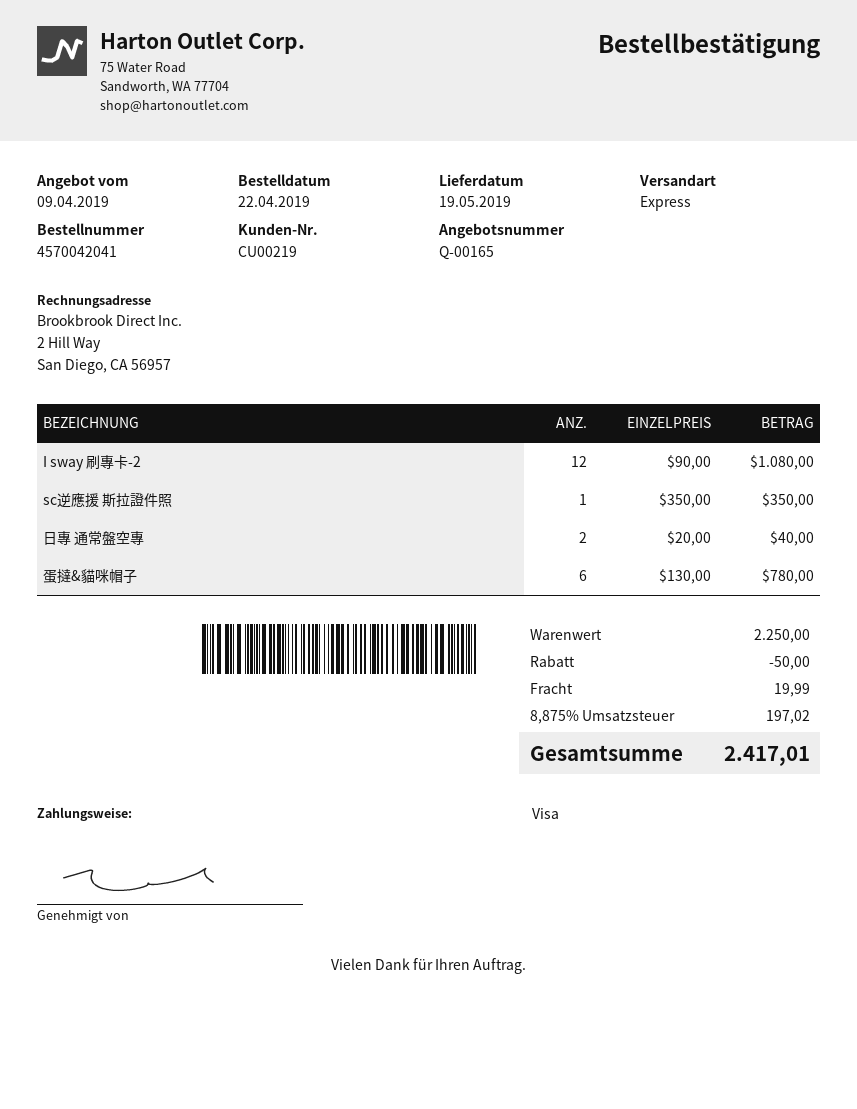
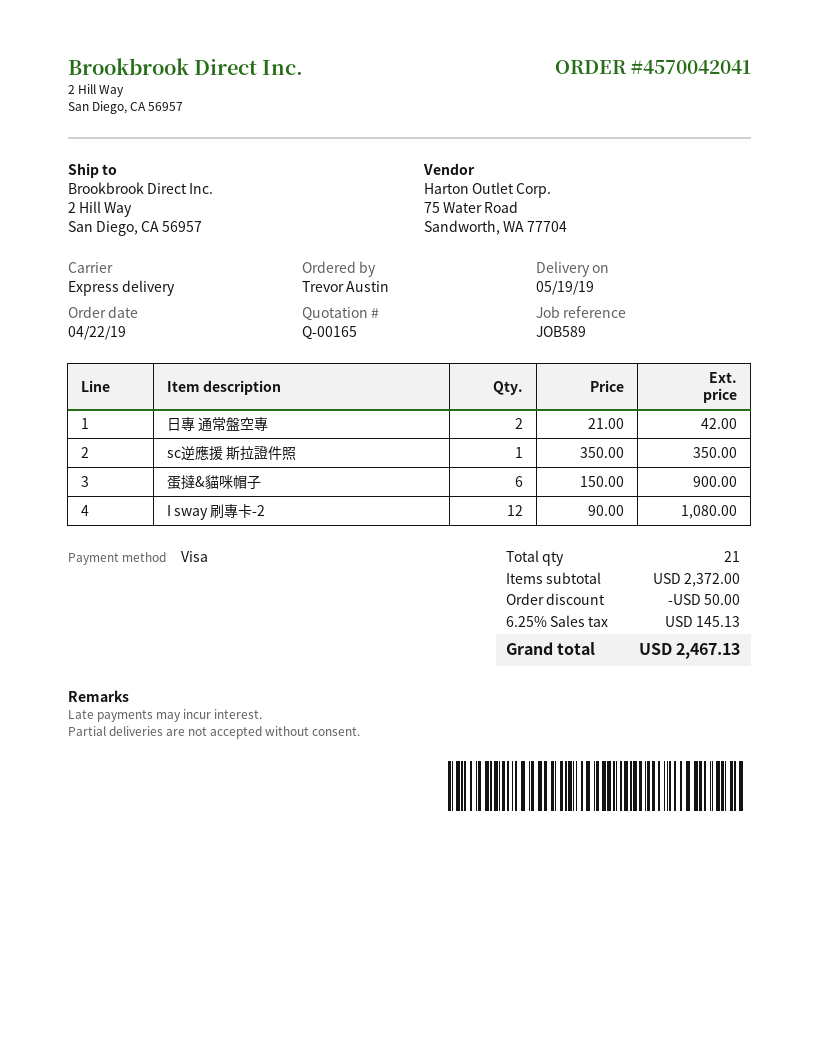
日專 通常盤空專: 2 x 20.00 = 40.00 -> 2 x 21.00 = 42.00
蛋撻&貓咪帽子: 6 x 130.00 = 780.00 -> 6 x 150.00 = 900.00
subtotal: 2250.00 -> 2372.00
shipping: 19.99 -> none
tax: 8.875% = 197.02 -> 6.25% = 145.13
total: 2417.01 -> 2467.13

